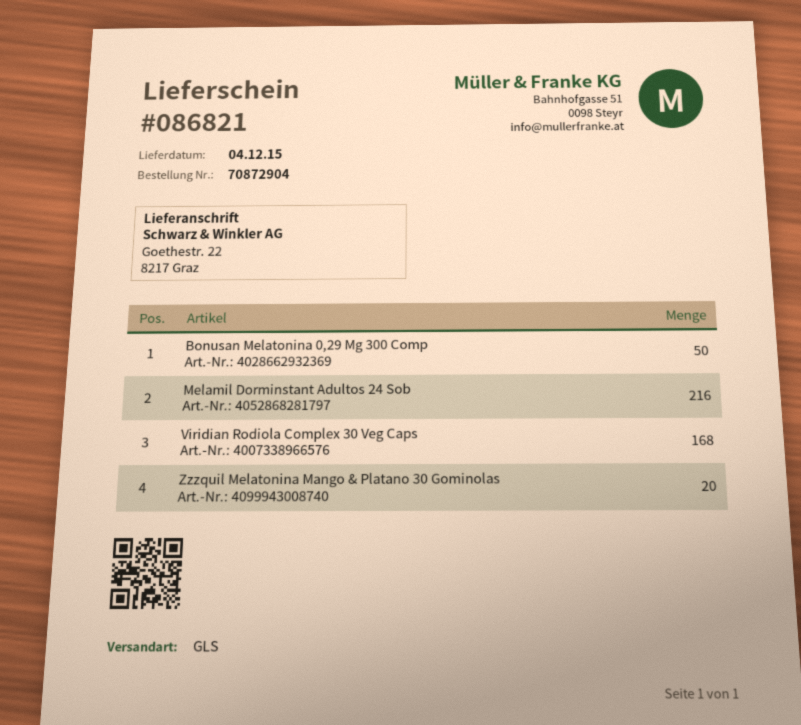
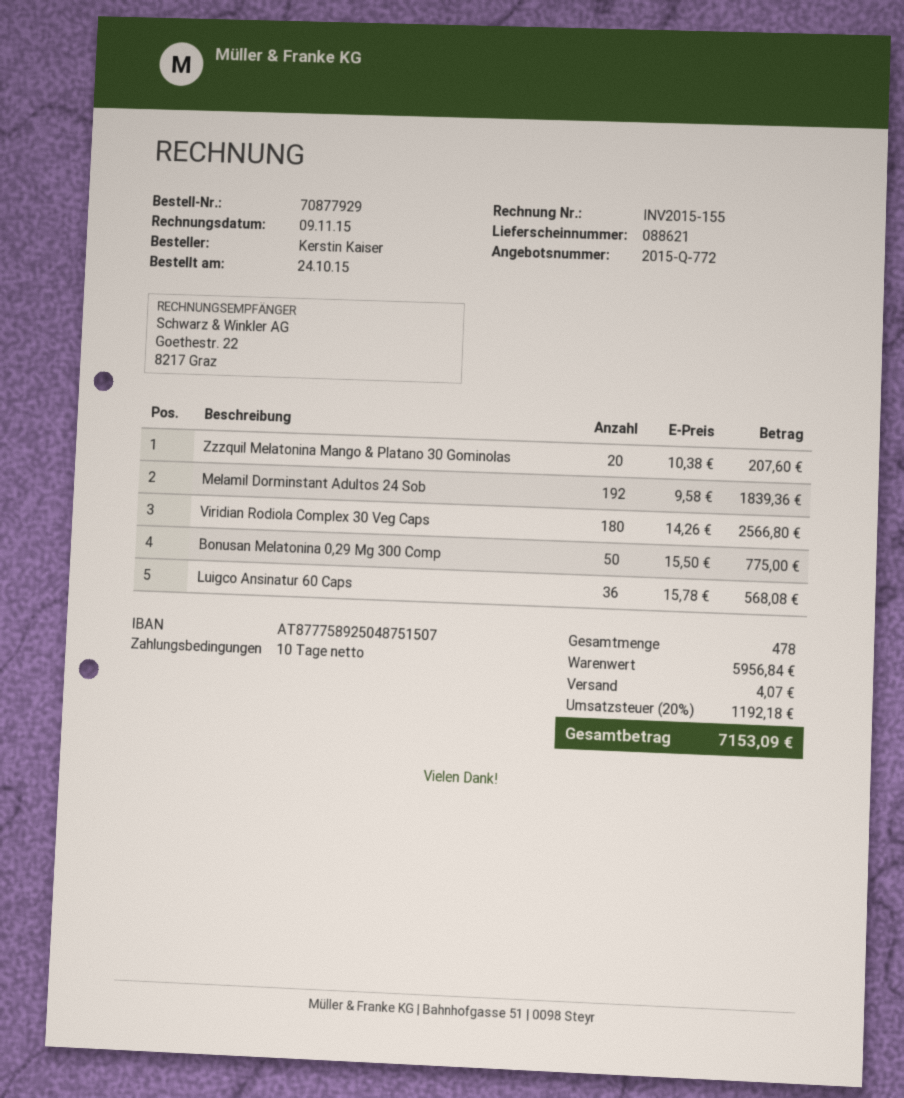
order number: 70872904 -> 70877929
delivery note number: 086821 -> 088621
Melamil Dorminstant Adultos 24 Sob: 216 -> 192
Viridian Rodiola Complex 30 Veg Caps: 168 -> 180
Luigco Ansinatur 60 Caps: none -> 36

